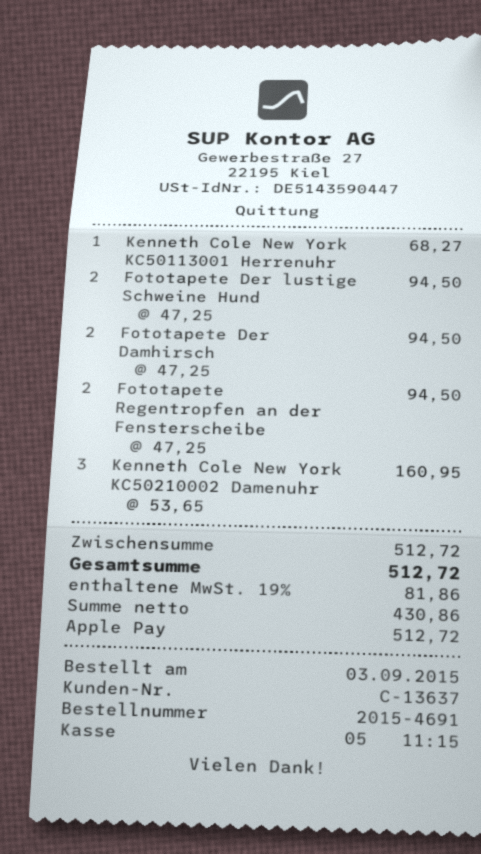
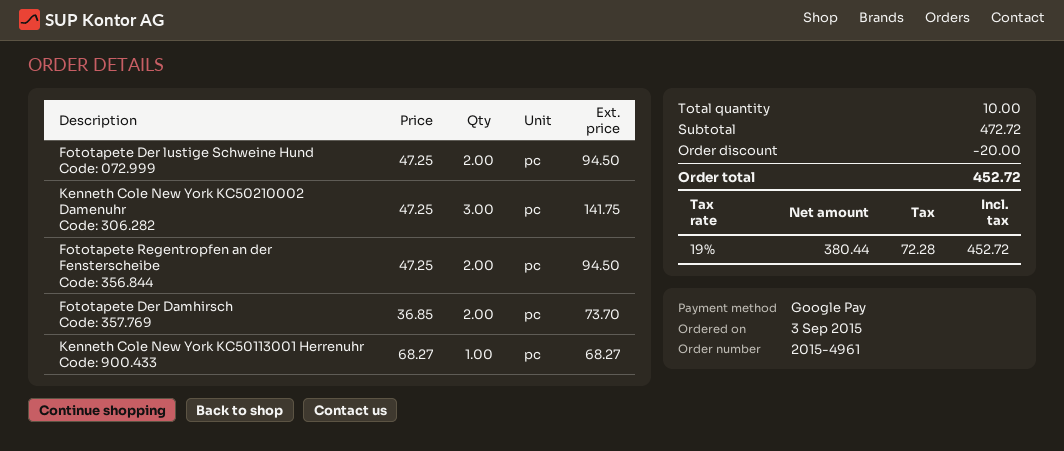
order number: 2015-4691 -> 2015-4961
payment method: Apple Pay -> Google Pay
Fototapete Der Damhirsch: 2 x 47.25 = 94.50 -> 2 x 36.85 = 73.70
Kenneth Cole New York KC50210002 Damenuhr: 3 x 53.65 = 160.95 -> 3 x 47.25 = 141.75
subtotal: 512.72 -> 472.72
discount: none -> 20.00
net: 430.86 -> 380.44
tax: 19% = 81.86 -> 19% = 72.28
total: 512.72 -> 452.72

